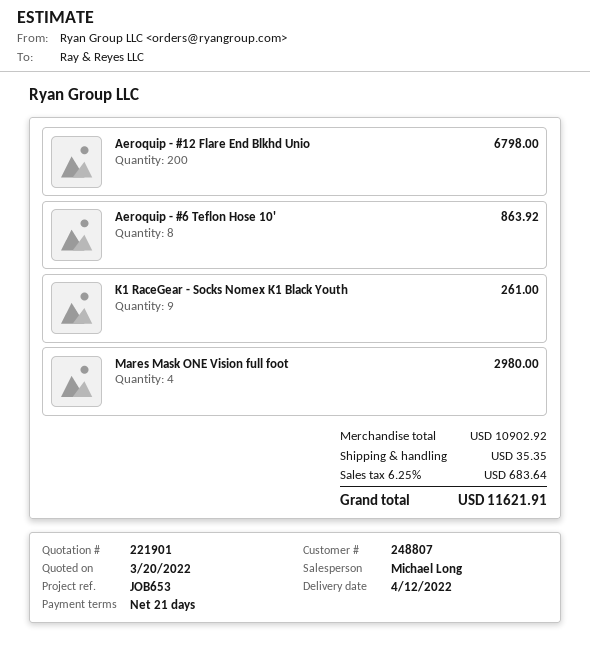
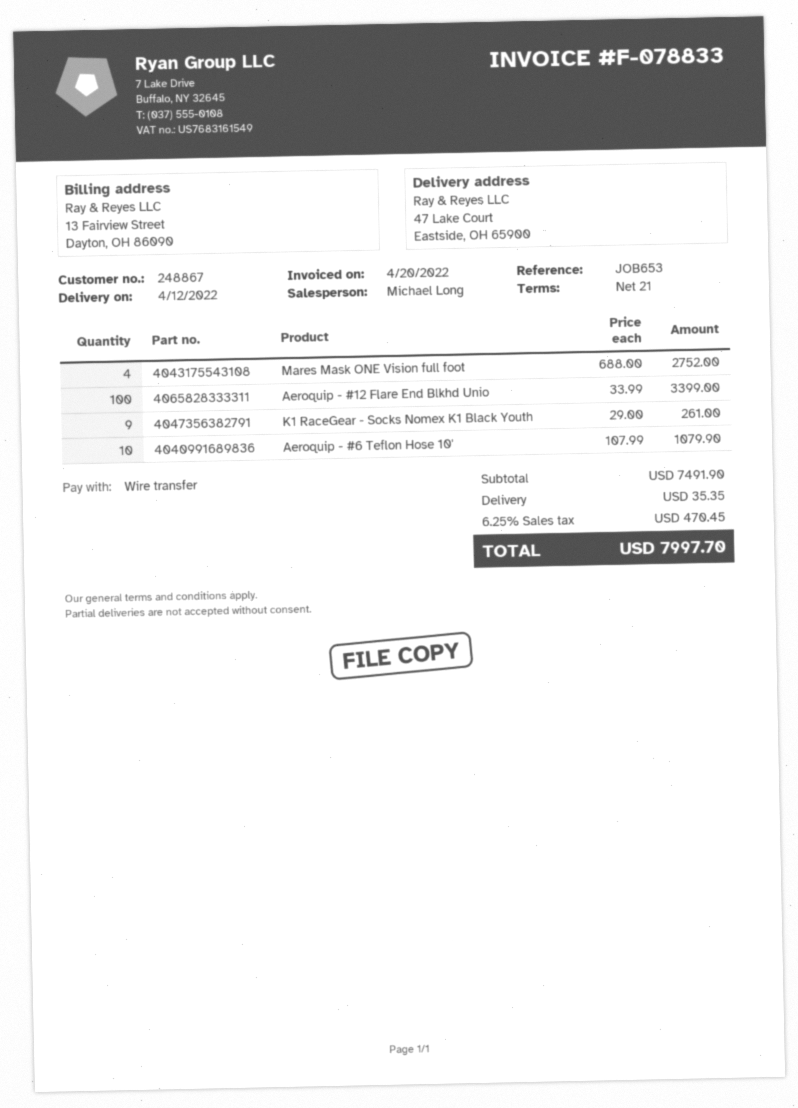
customer number: 248807 -> 248867
Aeroquip - #12 Flare End Blkhd Unio: 200 for 6798.00 -> 100 for 3399.00
Aeroquip - #6 Teflon Hose 10': 8 for 863.92 -> 10 for 1079.90
Mares Mask ONE Vision full foot: 4 for 2980.00 -> 4 for 2752.00
subtotal: 10902.92 -> 7491.90
tax: 6.25% = 683.64 -> 6.25% = 470.45
total: 11621.91 -> 7997.70

